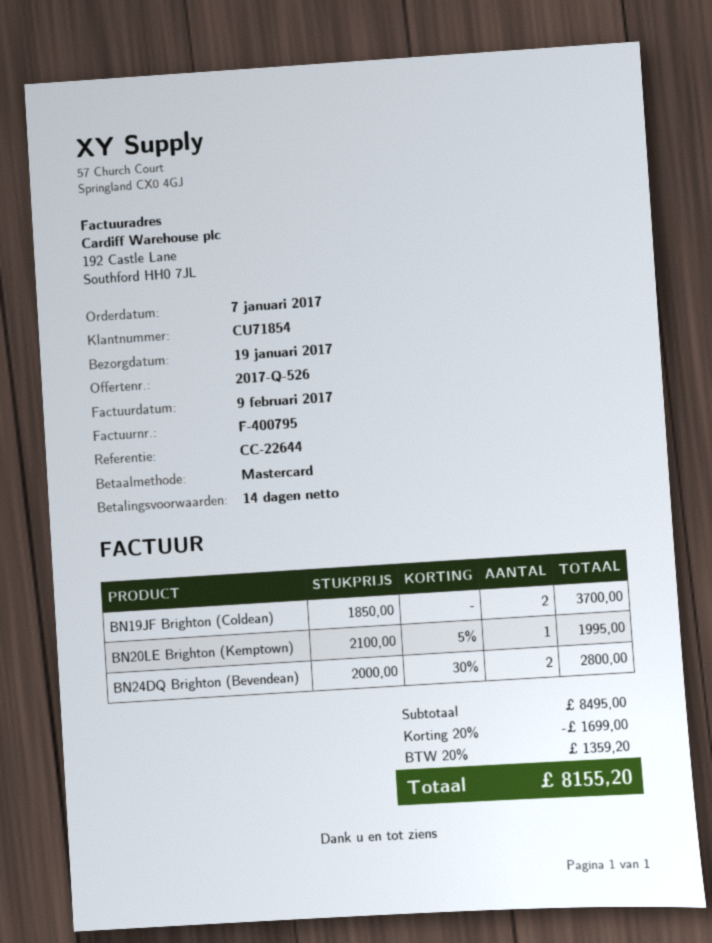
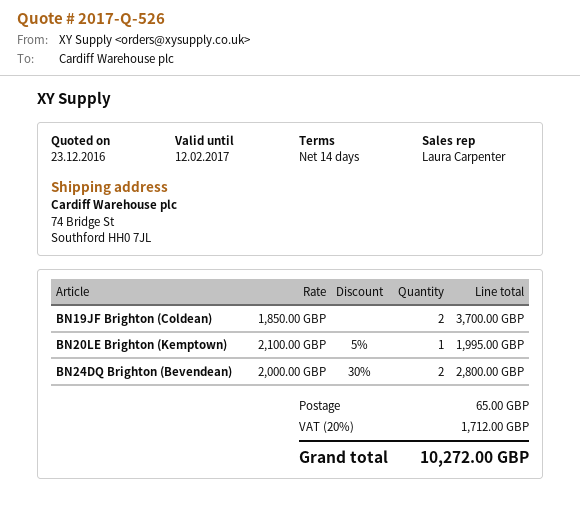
discount: 20% = 1699.00 -> none
shipping: none -> 65.00
tax: 20% = 1359.20 -> 20% = 1712.00
total: 8155.20 -> 10272.00

